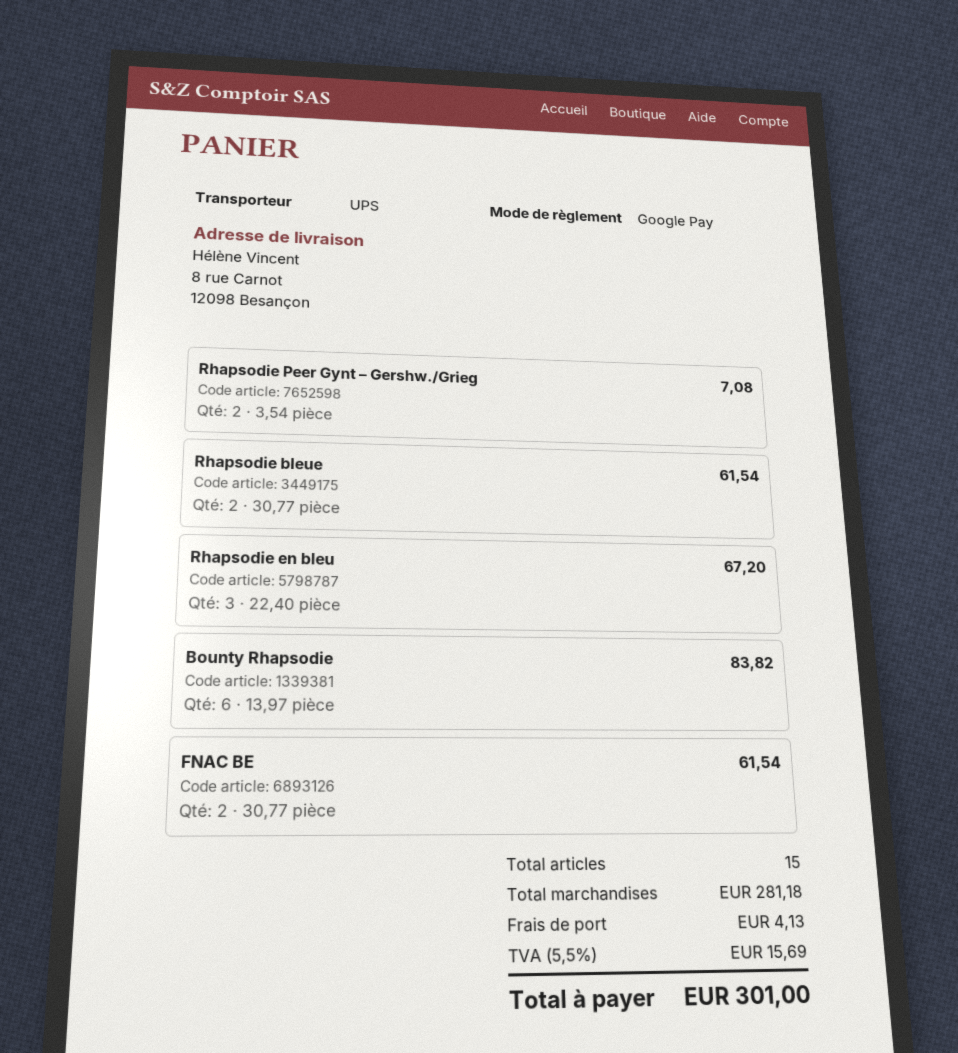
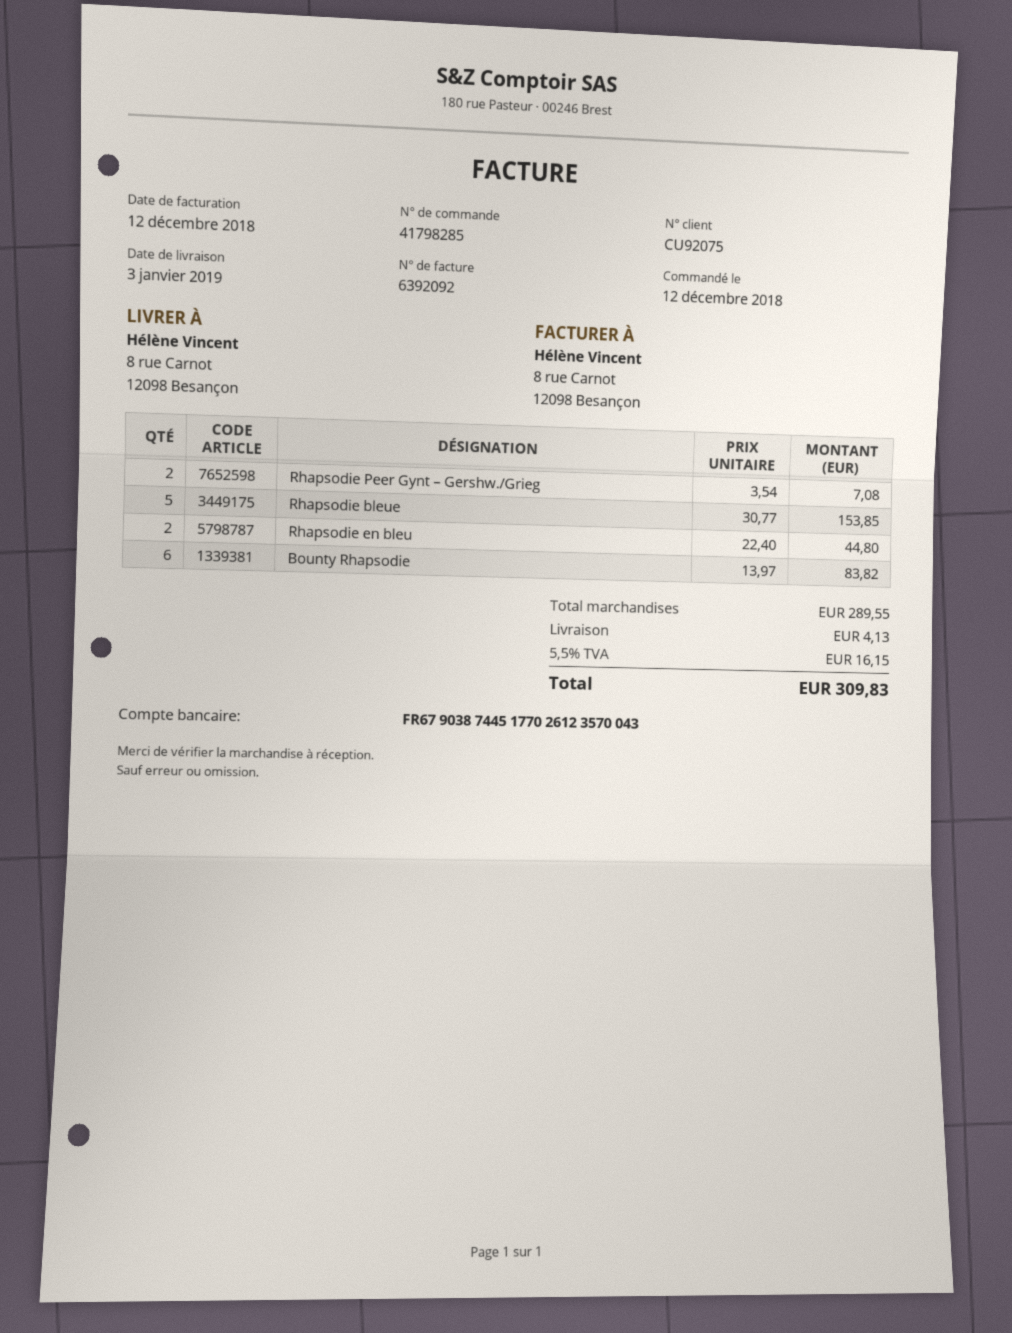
Rhapsodie bleue: 2 x 30.77 = 61.54 -> 5 x 30.77 = 153.85
Rhapsodie en bleu: 3 x 22.40 = 67.20 -> 2 x 22.40 = 44.80
FNAC BE: 2 x 30.77 = 61.54 -> none
subtotal: 281.18 -> 289.55
tax: 5.5% = 15.69 -> 5.5% = 16.15
total: 301.00 -> 309.83

